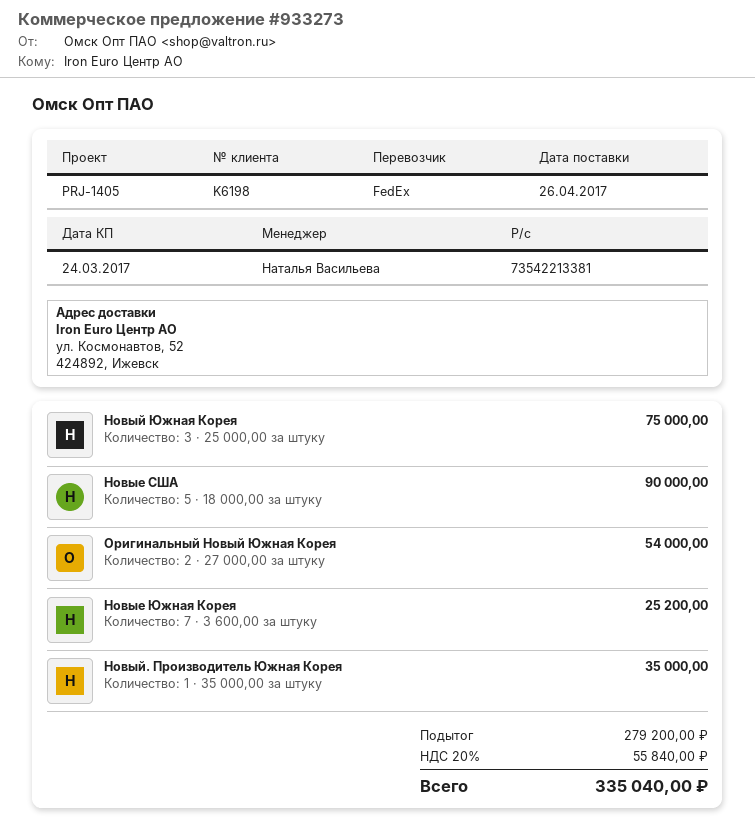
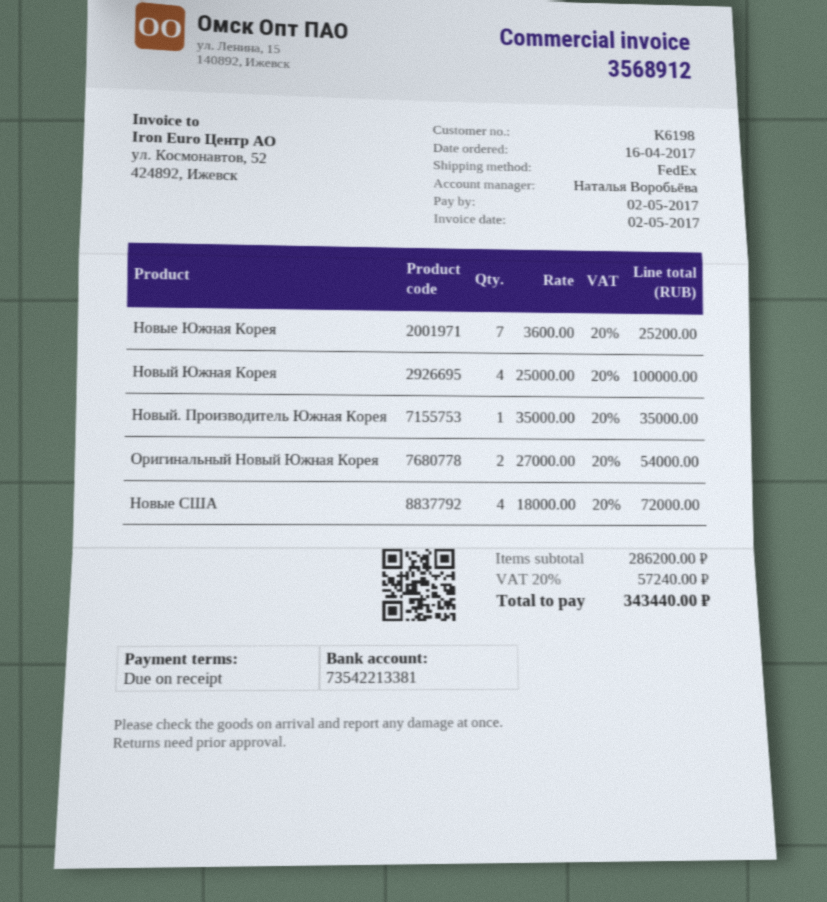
sales rep: Наталья Васильева -> Наталья Воробьёва
Новый Южная Корея: 3 x 25000.00 = 75000.00 -> 4 x 25000.00 = 100000.00
Новые США: 5 x 18000.00 = 90000.00 -> 4 x 18000.00 = 72000.00
subtotal: 279200.00 -> 286200.00
tax: 20% = 55840.00 -> 20% = 57240.00
total: 335040.00 -> 343440.00

